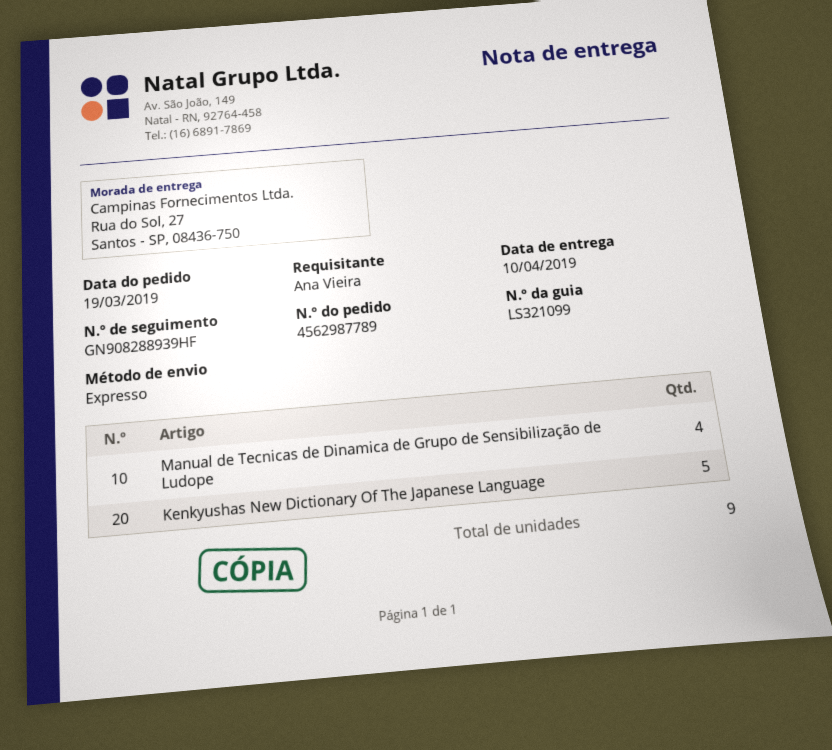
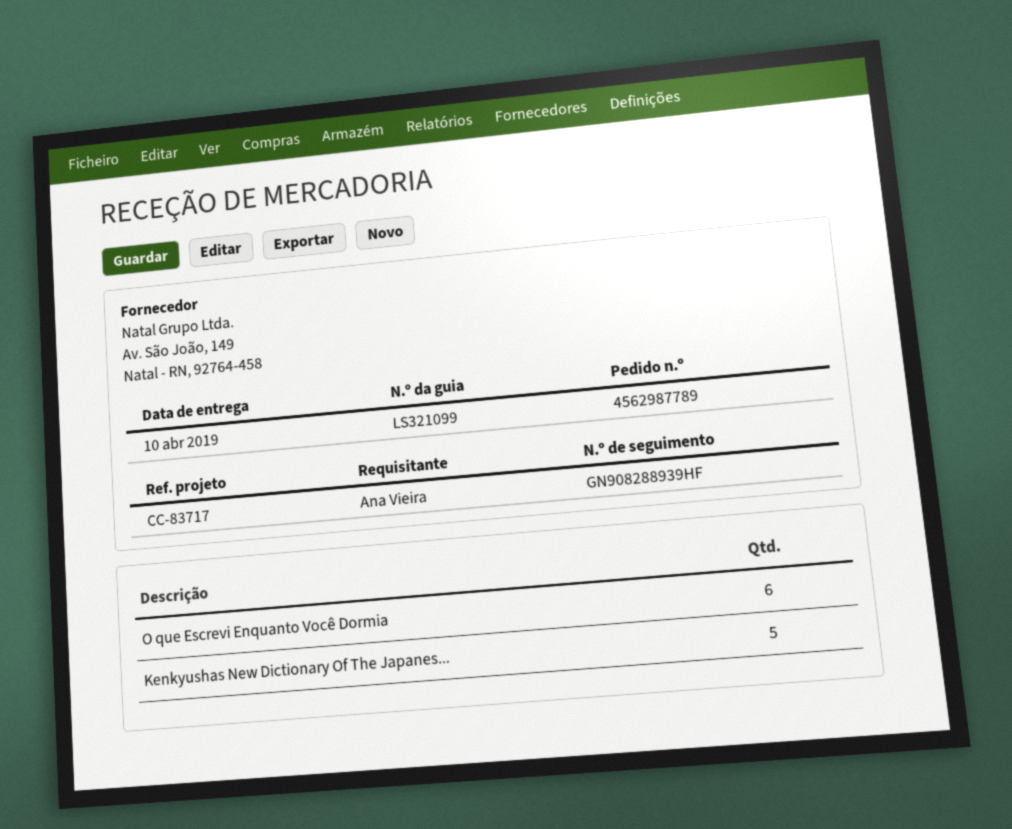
Manual de Tecnicas de Dinamica de Grupo de Sensibilização de Ludope: 4 -> none
O que Escrevi Enquanto Você Dormia: none -> 6

